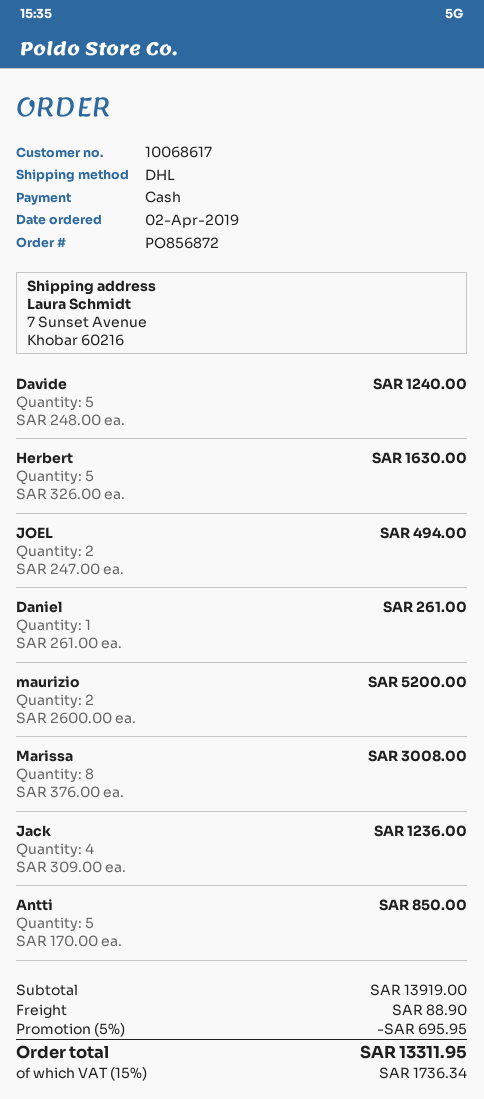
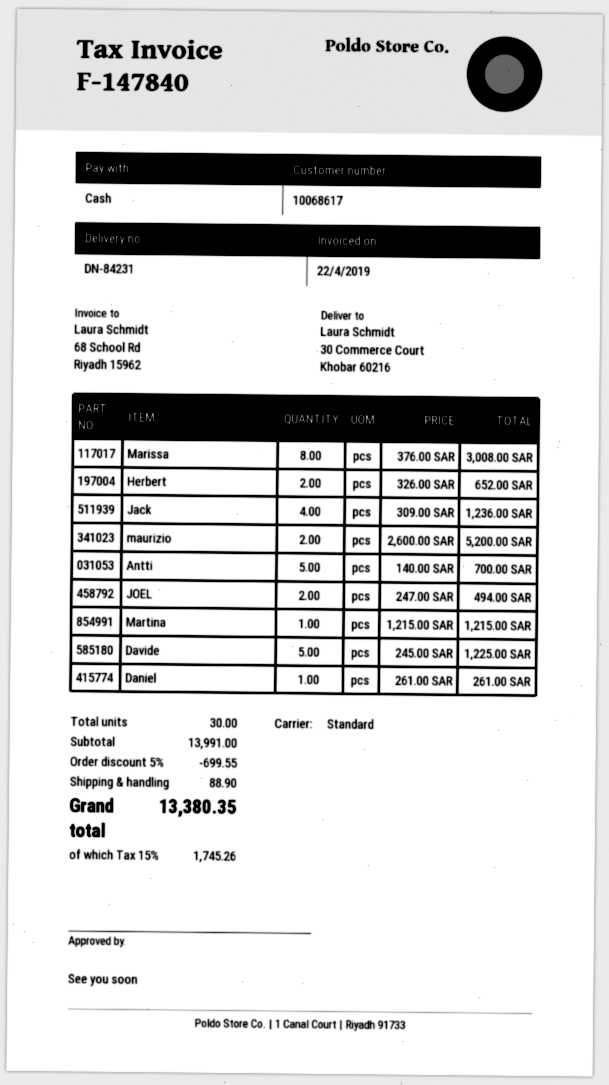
shipping method: DHL -> standard
ship to: 7 Sunset Avenue, Khobar 60216 -> 30 Commerce Court, Khobar 60216
Davide: 5 x 248.00 = 1240.00 -> 5 x 245.00 = 1225.00
Herbert: 5 x 326.00 = 1630.00 -> 2 x 326.00 = 652.00
Antti: 5 x 170.00 = 850.00 -> 5 x 140.00 = 700.00
Martina: none -> 1 x 1215.00 = 1215.00
subtotal: 13919.00 -> 13991.00
discount: 5% = 695.95 -> 5% = 699.55
tax: 15% = 1736.34 -> 15% = 1745.26
total: 13311.95 -> 13380.35

